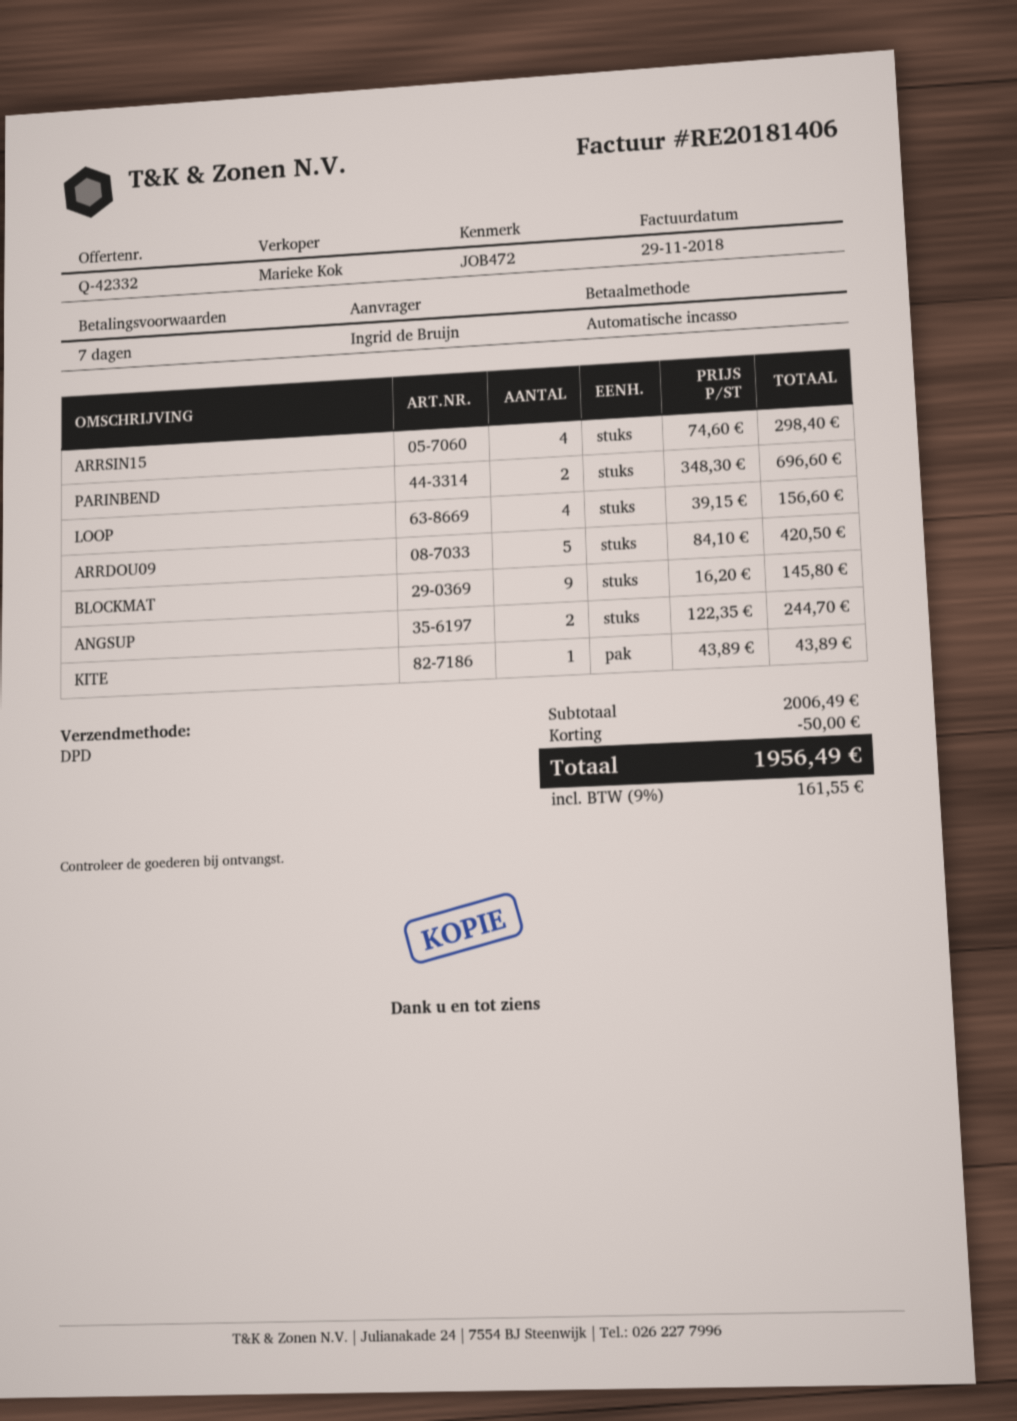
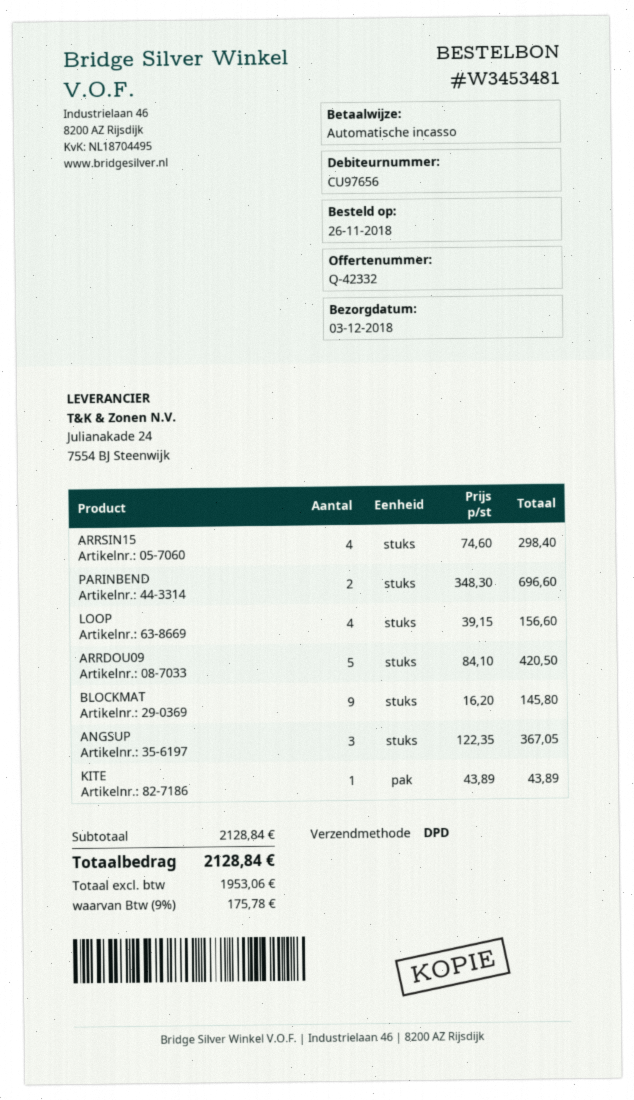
ANGSUP: 2 x 122.35 = 244.70 -> 3 x 122.35 = 367.05
subtotal: 2006.49 -> 2128.84
discount: 50.00 -> none
tax: 9% = 161.55 -> 9% = 175.78
total: 1956.49 -> 2128.84

